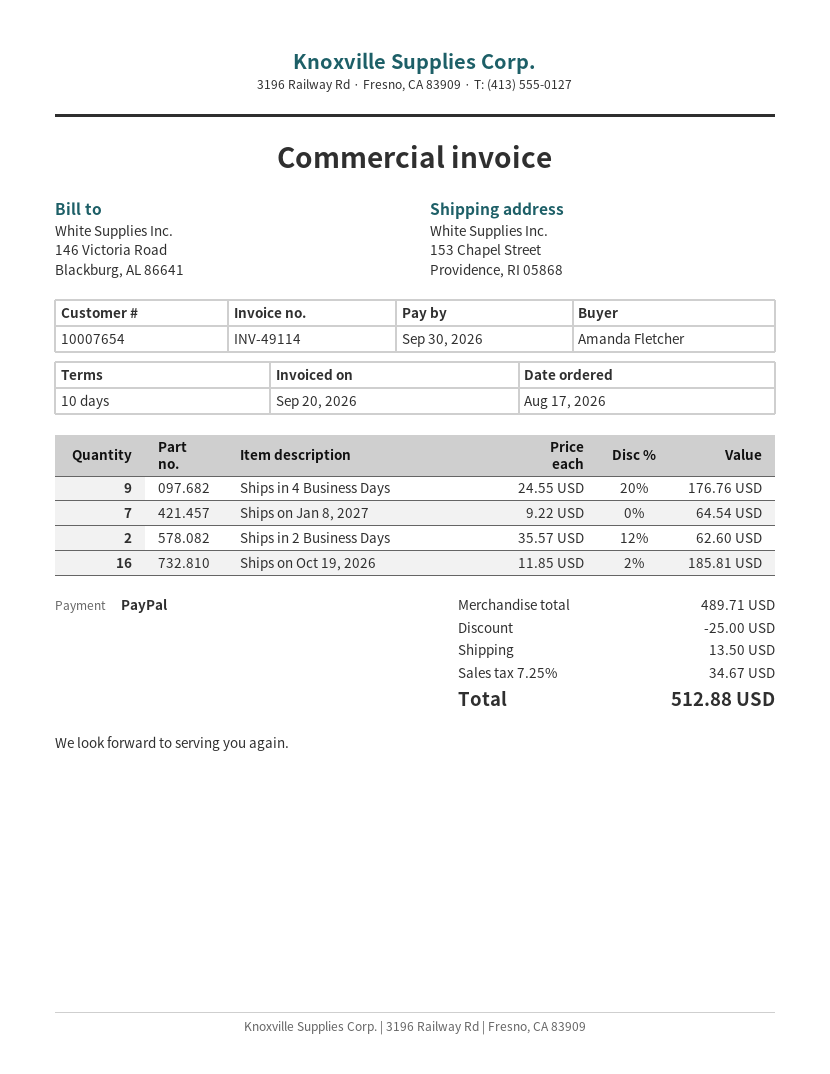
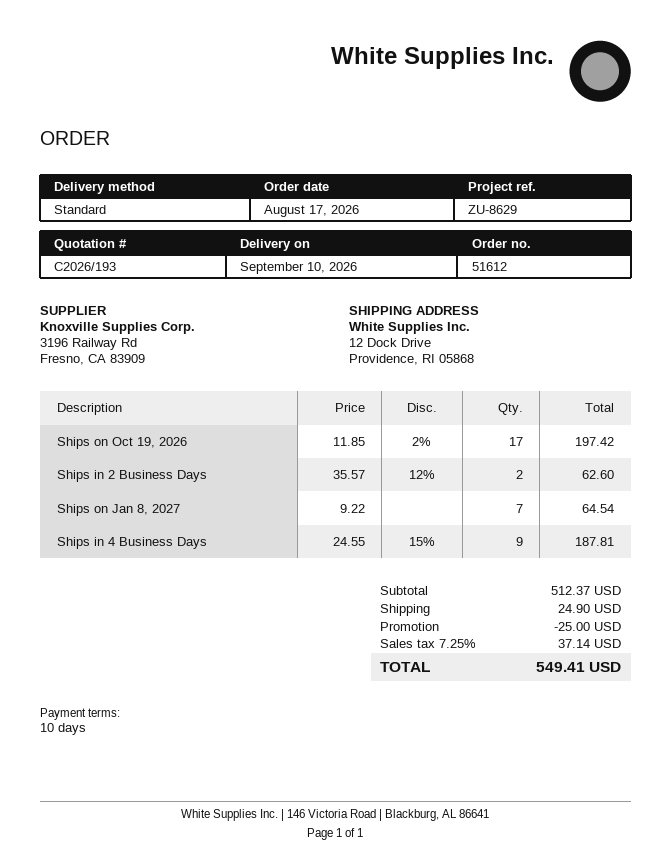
ship to: 153 Chapel Street, Providence, RI 05868 -> 12 Dock Drive, Providence, RI 05868
Ships in 4 Business Days: 9 x 24.55 - 20% = 176.76 -> 9 x 24.55 - 15% = 187.81
Ships on Oct 19, 2026: 16 x 11.85 - 2% = 185.81 -> 17 x 11.85 - 2% = 197.42
subtotal: 489.71 -> 512.37
shipping: 13.50 -> 24.90
tax: 7.25% = 34.67 -> 7.25% = 37.14
total: 512.88 -> 549.41

